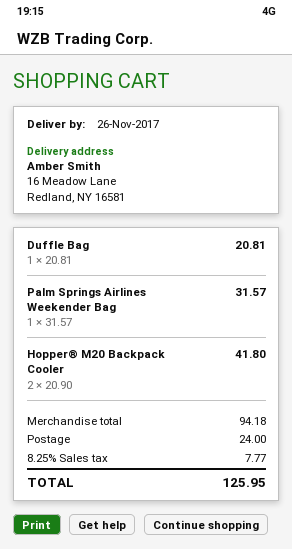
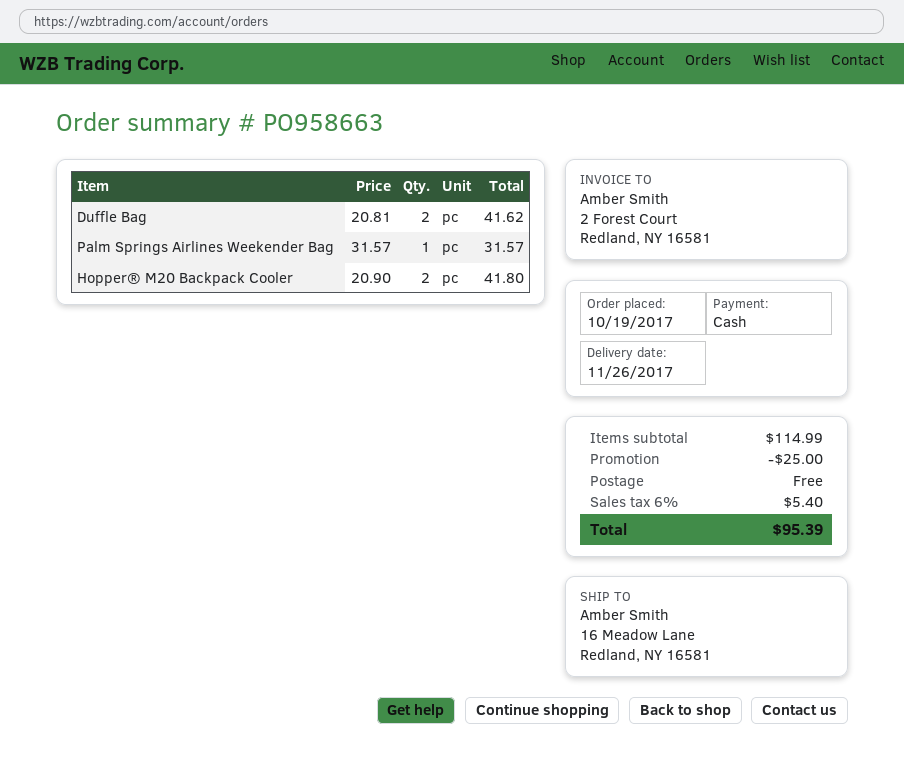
Duffle Bag: 1 x 20.81 = 20.81 -> 2 x 20.81 = 41.62
subtotal: 94.18 -> 114.99
discount: none -> 25.00
shipping: 24.00 -> 0.00
tax: 8.25% = 7.77 -> 6% = 5.40
total: 125.95 -> 95.39

